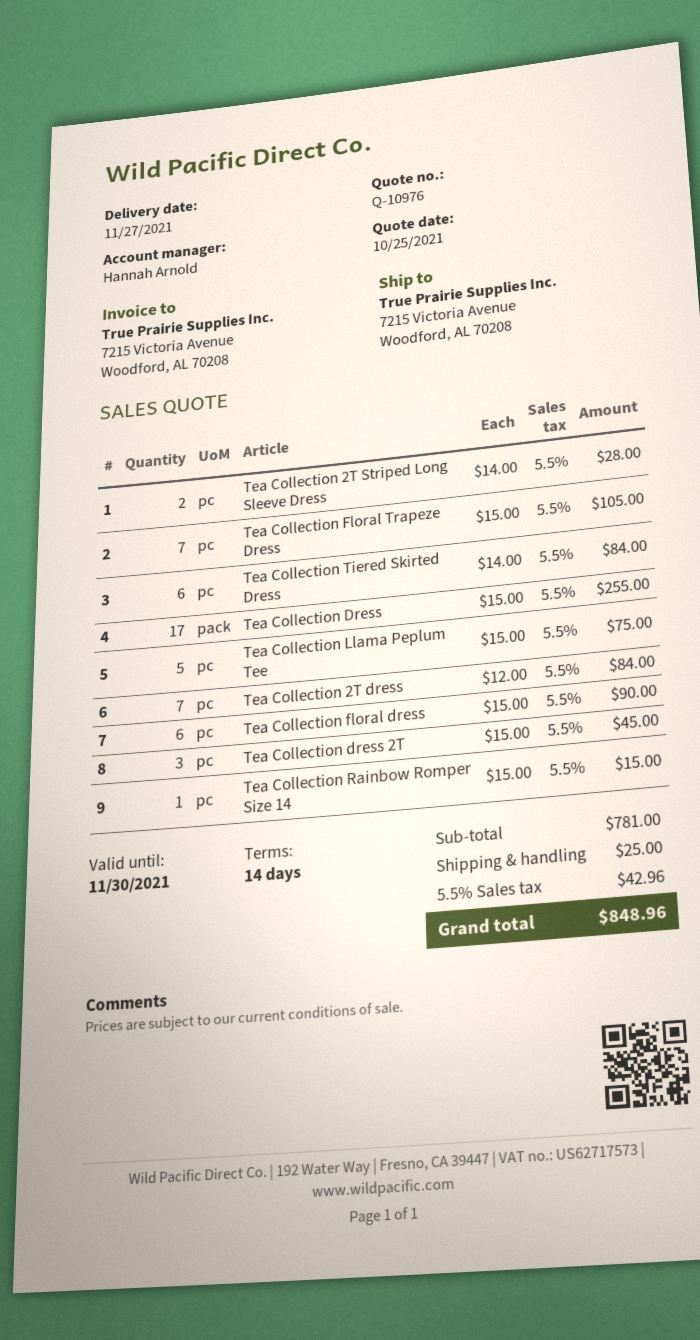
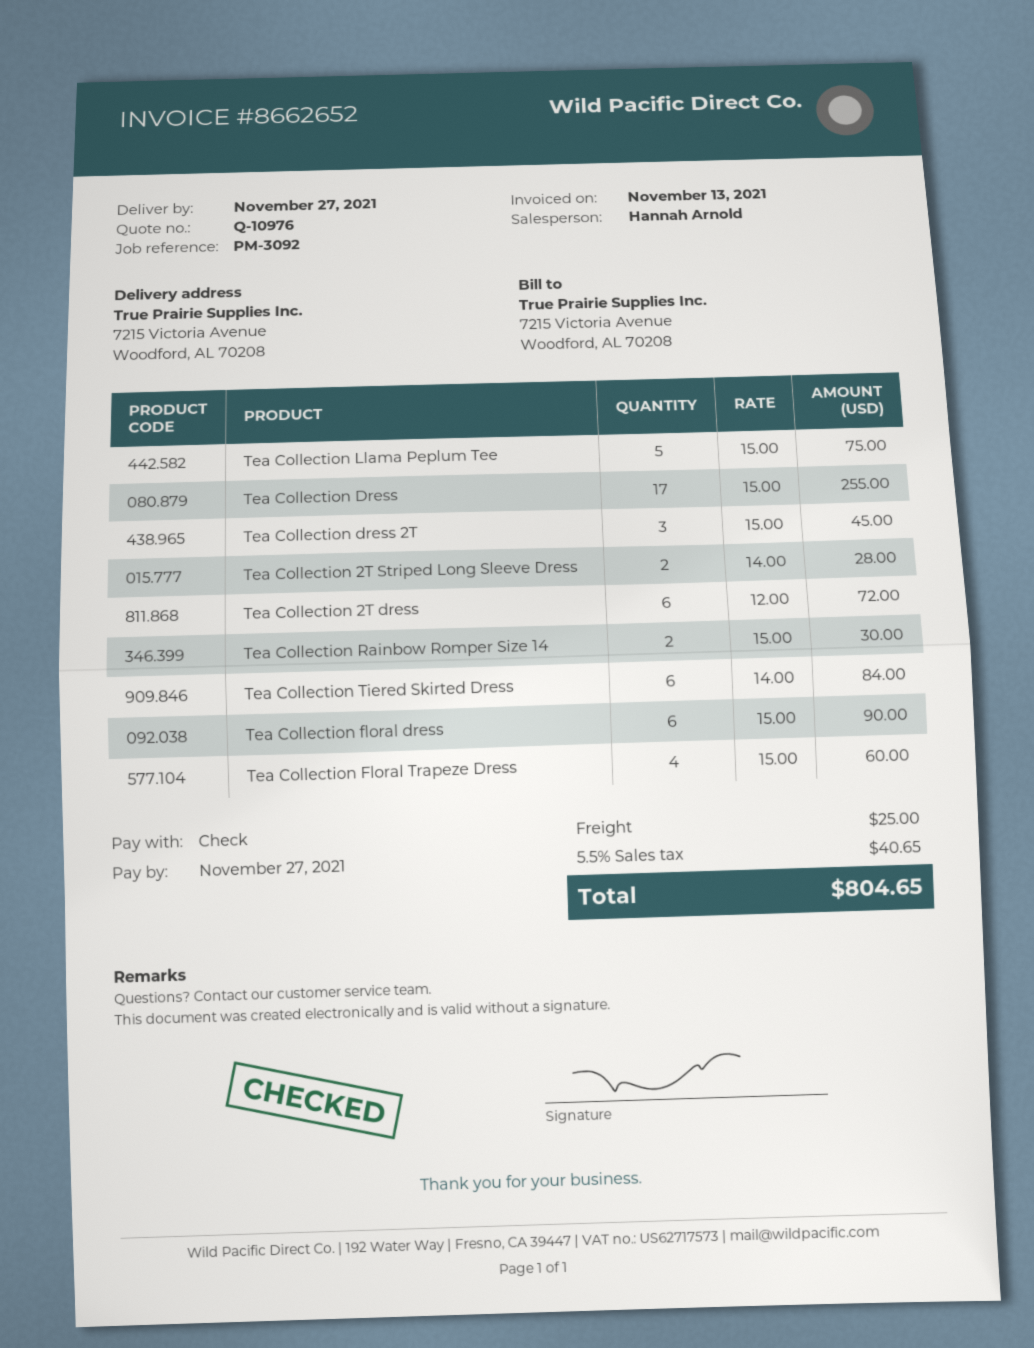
Tea Collection Floral Trapeze Dress: 7 x 15.00 = 105.00 -> 4 x 15.00 = 60.00
Tea Collection 2T dress: 7 x 12.00 = 84.00 -> 6 x 12.00 = 72.00
Tea Collection Rainbow Romper Size 14: 1 x 15.00 = 15.00 -> 2 x 15.00 = 30.00
tax: 5.5% = 42.96 -> 5.5% = 40.65
total: 848.96 -> 804.65

